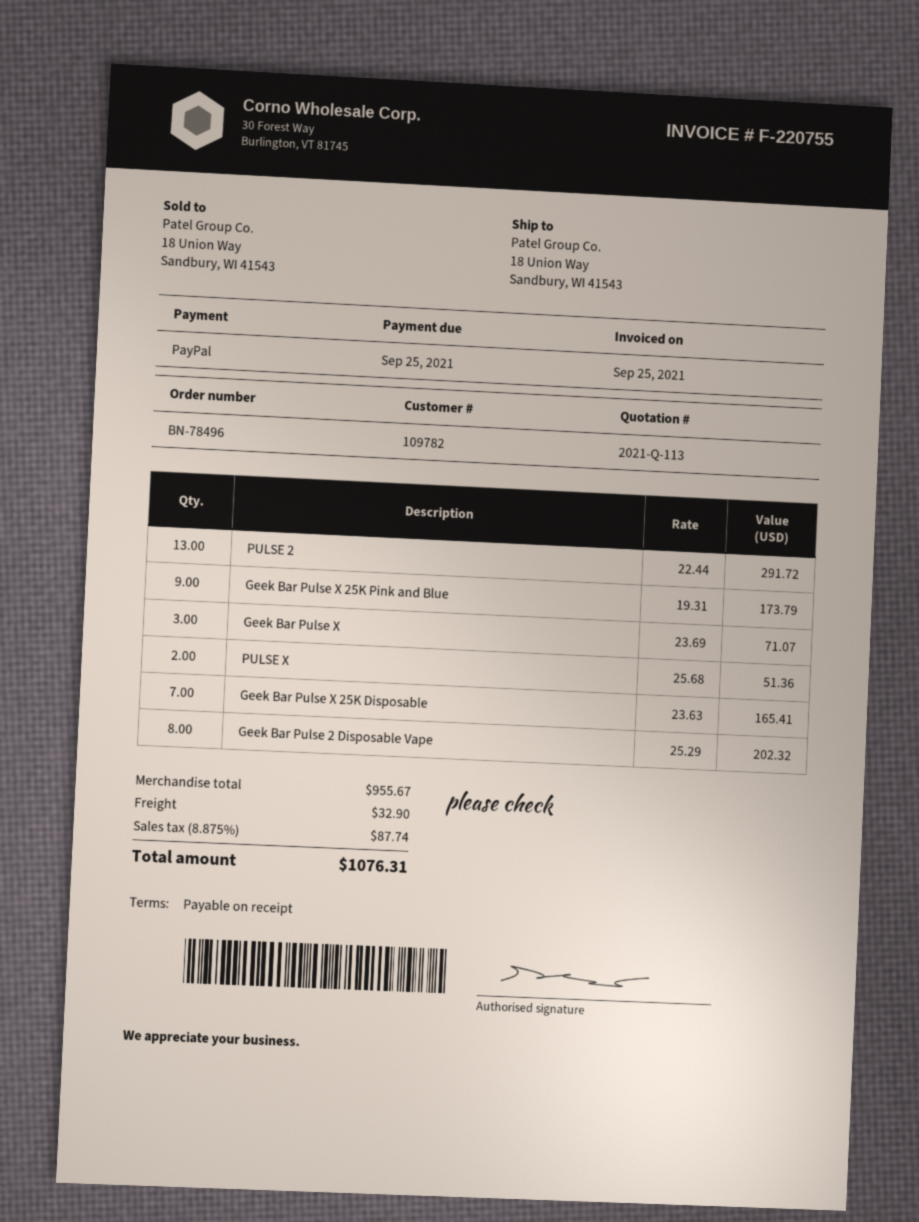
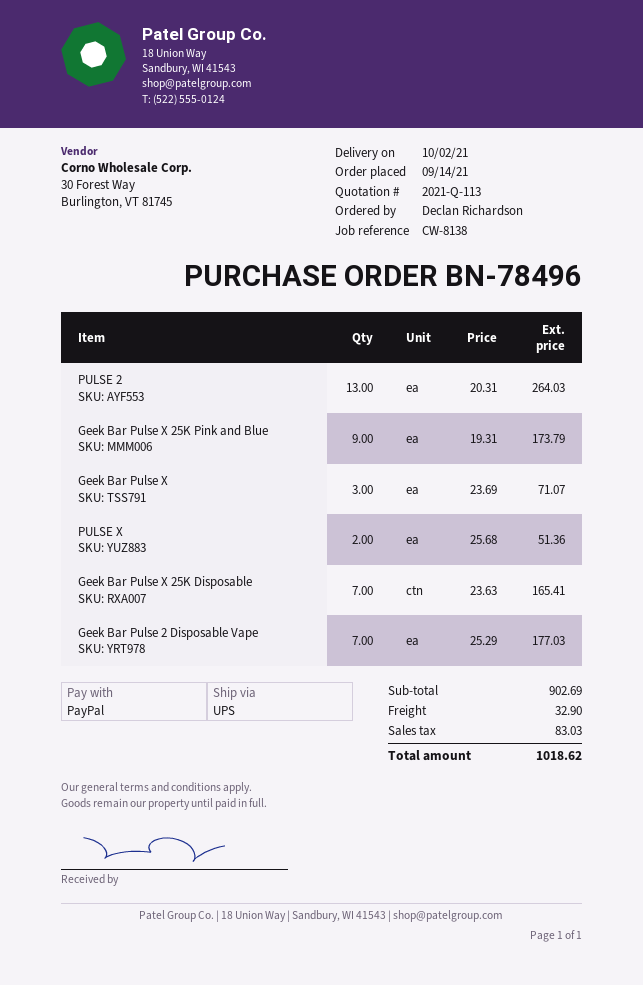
PULSE 2: 13 x 22.44 = 291.72 -> 13 x 20.31 = 264.03
Geek Bar Pulse 2 Disposable Vape: 8 x 25.29 = 202.32 -> 7 x 25.29 = 177.03
subtotal: 955.67 -> 902.69
tax: 87.74 -> 83.03
total: 1076.31 -> 1018.62

